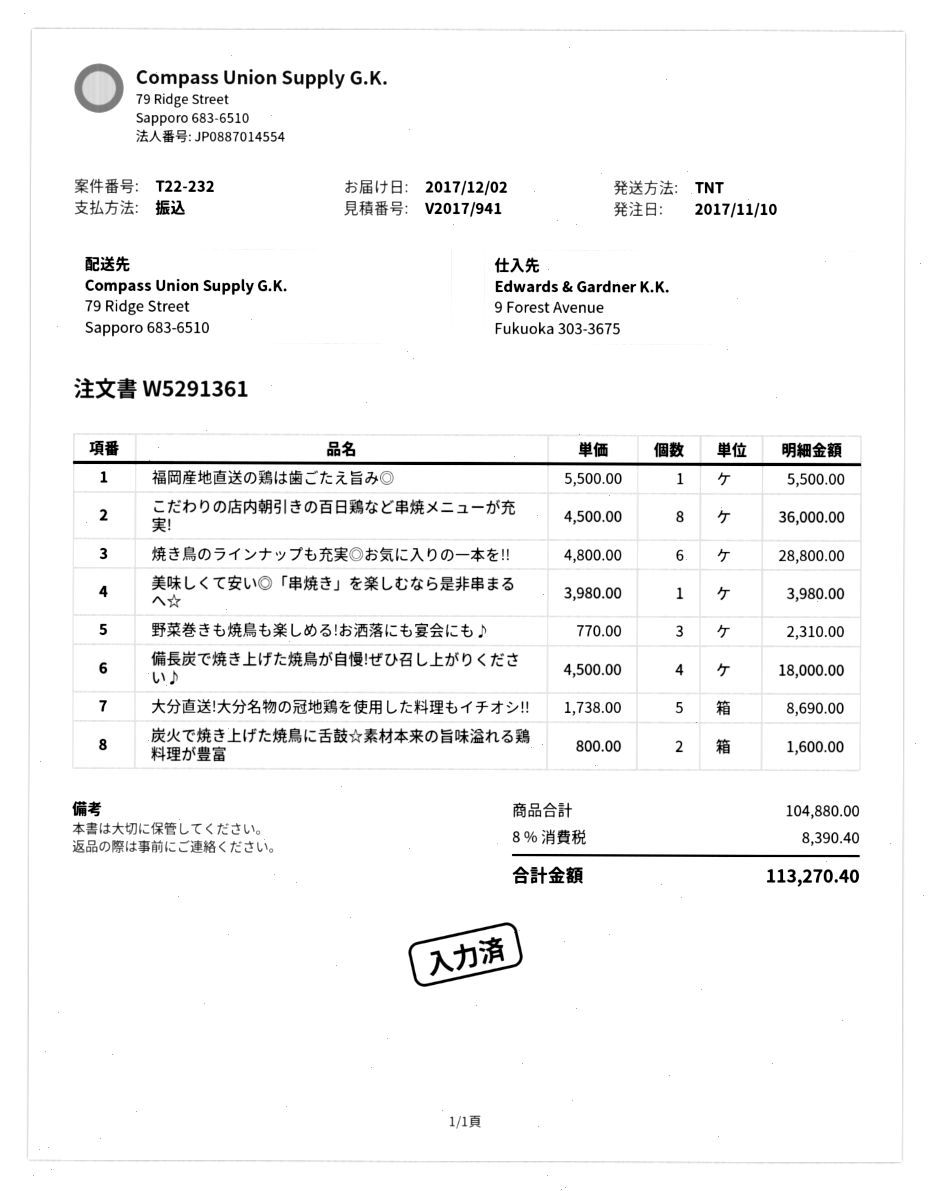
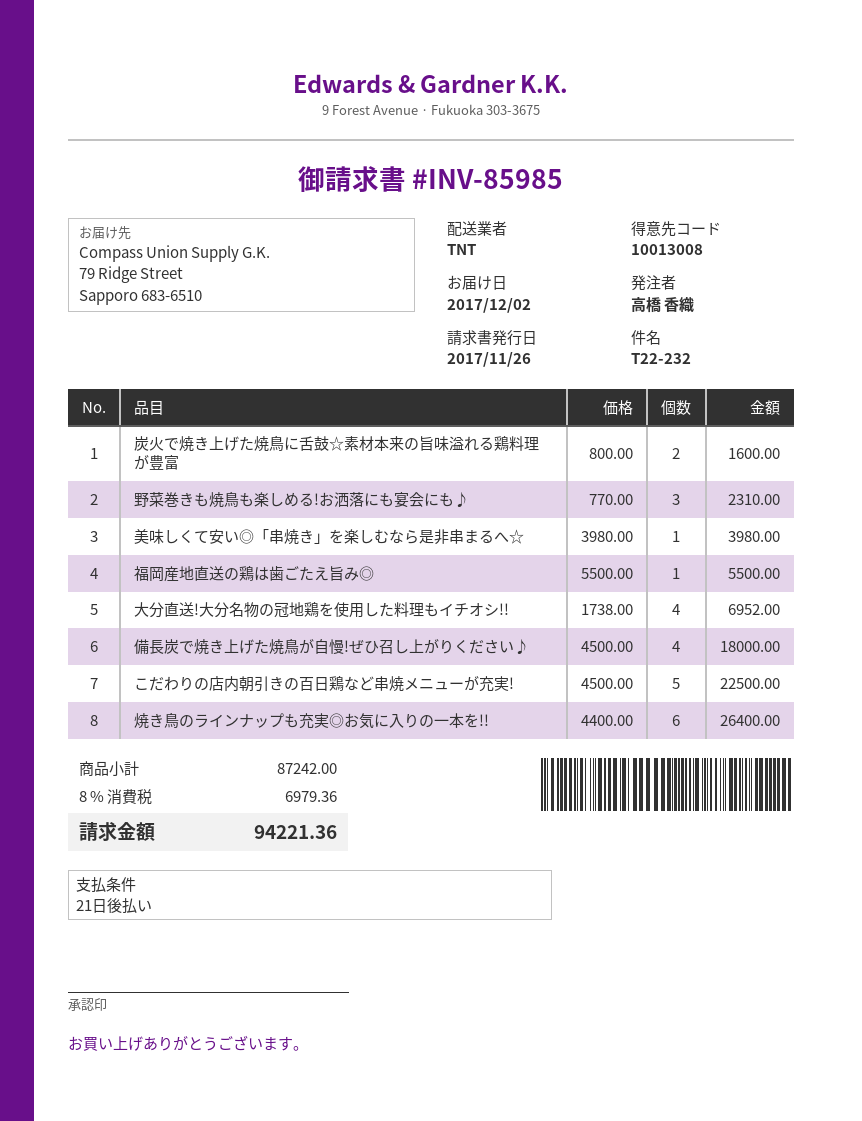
こだわりの店内朝引きの百日鶏など串焼メニューが充実!: 8 x 4500.00 = 36000.00 -> 5 x 4500.00 = 22500.00
焼き鳥のラインナップも充実◎お気に入りの一本を!!: 6 x 4800.00 = 28800.00 -> 6 x 4400.00 = 26400.00
大分直送!大分名物の冠地鶏を使用した料理もイチオシ!!: 5 x 1738.00 = 8690.00 -> 4 x 1738.00 = 6952.00
subtotal: 104880.00 -> 87242.00
tax: 8% = 8390.40 -> 8% = 6979.36
total: 113270.40 -> 94221.36

